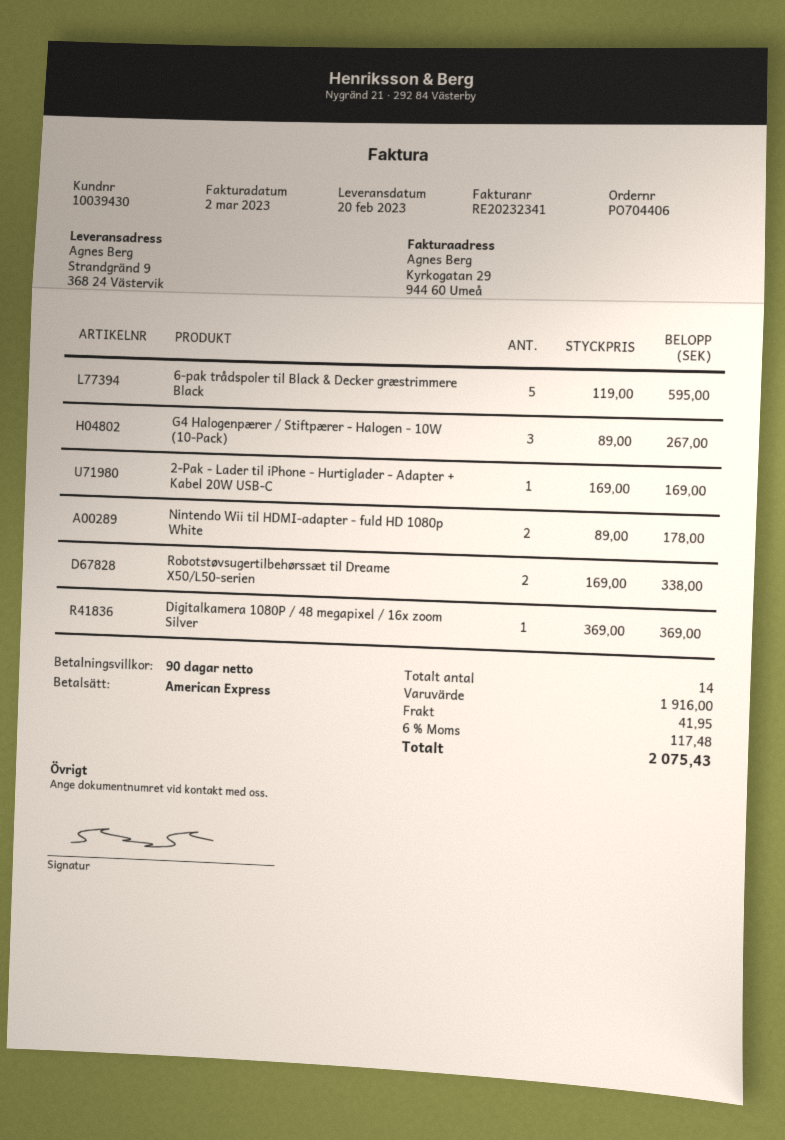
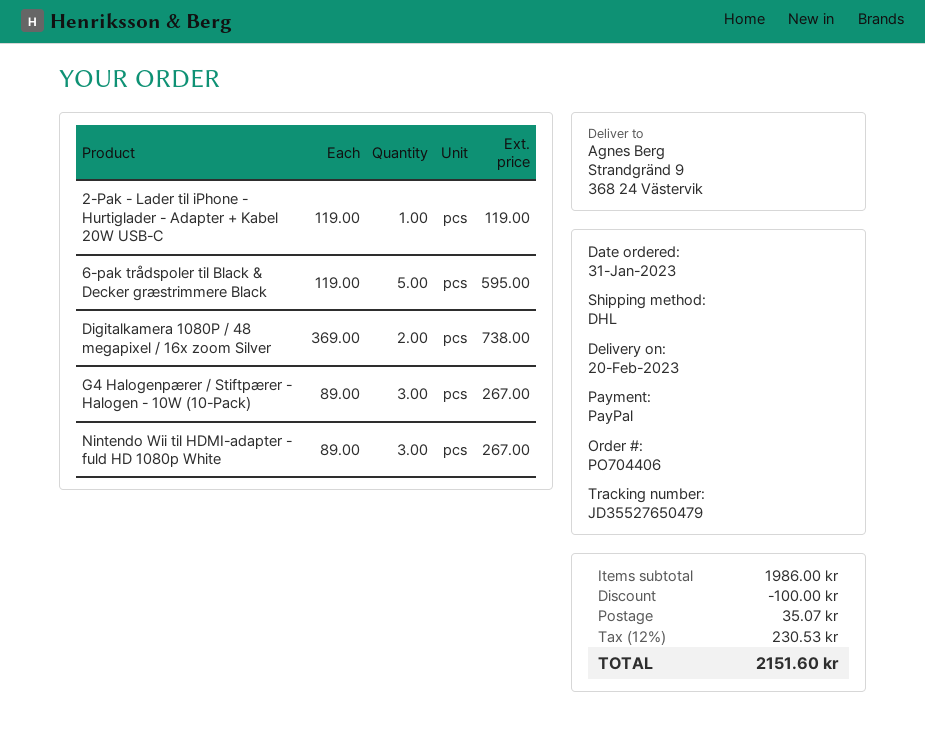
payment method: American Express -> PayPal
2-Pak - Lader til iPhone - Hurtiglader - Adapter + Kabel 20W USB-C: 1 x 169.00 = 169.00 -> 1 x 119.00 = 119.00
Nintendo Wii til HDMI-adapter - fuld HD 1080p White: 2 x 89.00 = 178.00 -> 3 x 89.00 = 267.00
Robotstøvsugertilbehørssæt til Dreame X50/L50-serien: 2 x 169.00 = 338.00 -> none
Digitalkamera 1080P / 48 megapixel / 16x zoom Silver: 1 x 369.00 = 369.00 -> 2 x 369.00 = 738.00
subtotal: 1916.00 -> 1986.00
discount: none -> 100.00
shipping: 41.95 -> 35.07
tax: 6% = 117.48 -> 12% = 230.53
total: 2075.43 -> 2151.60

